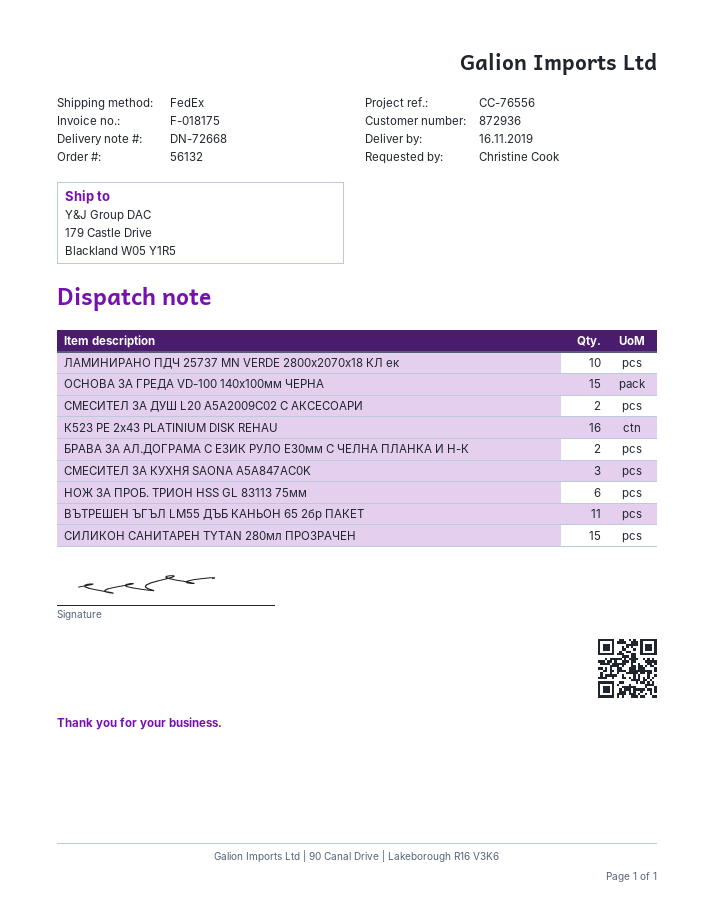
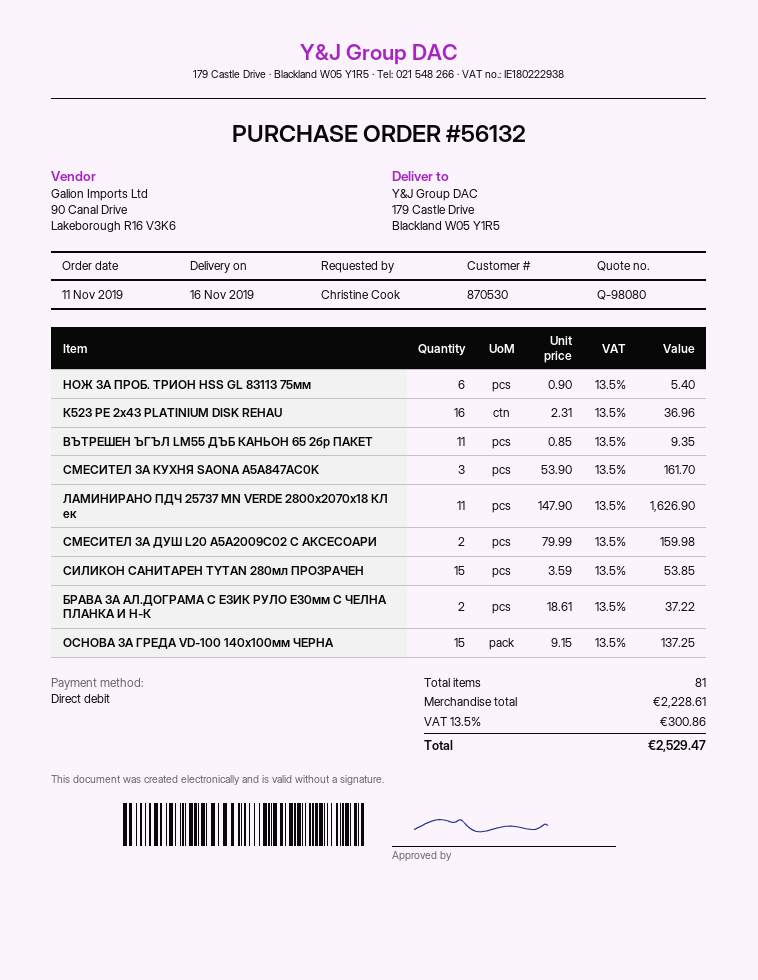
customer number: 872936 -> 870530
ЛАМИНИРАНО ПДЧ 25737 MN VERDE 2800х2070х18 КЛ ек: 10 -> 11

